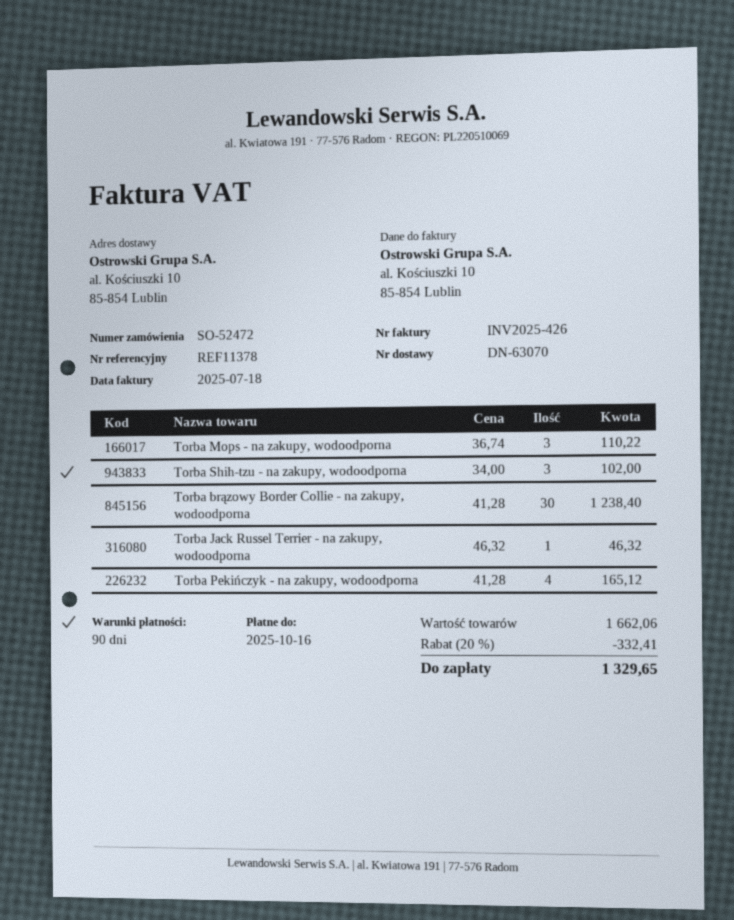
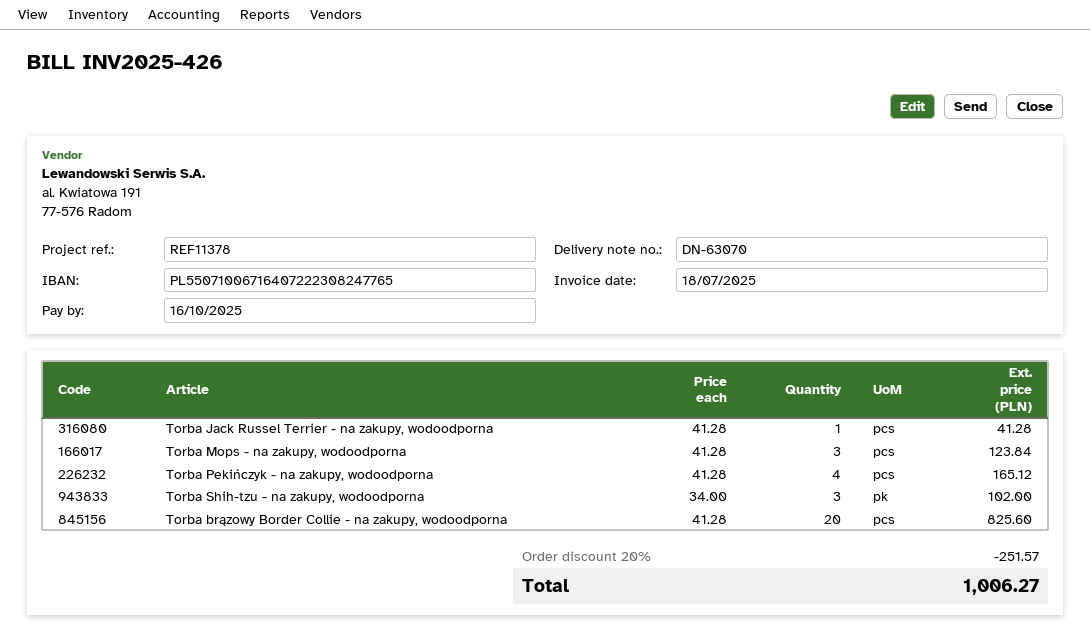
Torba Mops - na zakupy, wodoodporna: 3 x 36.74 = 110.22 -> 3 x 41.28 = 123.84
Torba brązowy Border Collie - na zakupy, wodoodporna: 30 x 41.28 = 1238.40 -> 20 x 41.28 = 825.60
Torba Jack Russel Terrier - na zakupy, wodoodporna: 1 x 46.32 = 46.32 -> 1 x 41.28 = 41.28
discount: 20% = 332.41 -> 20% = 251.57
total: 1329.65 -> 1006.27

